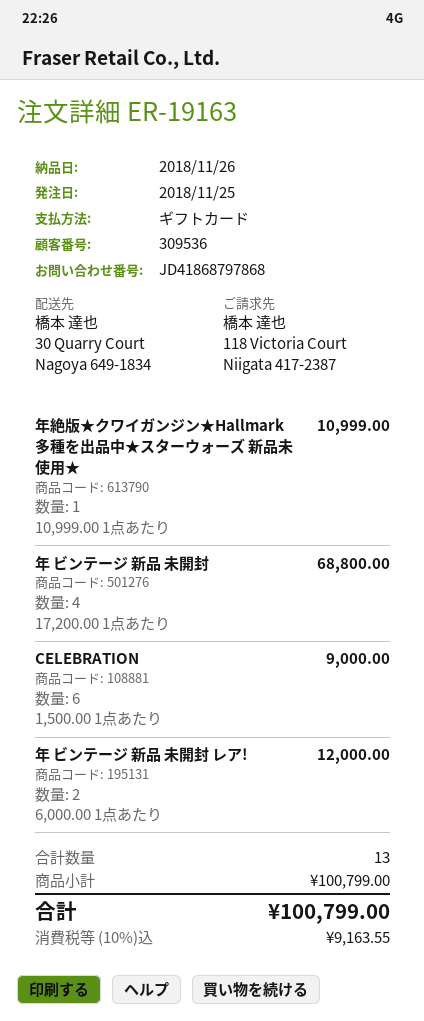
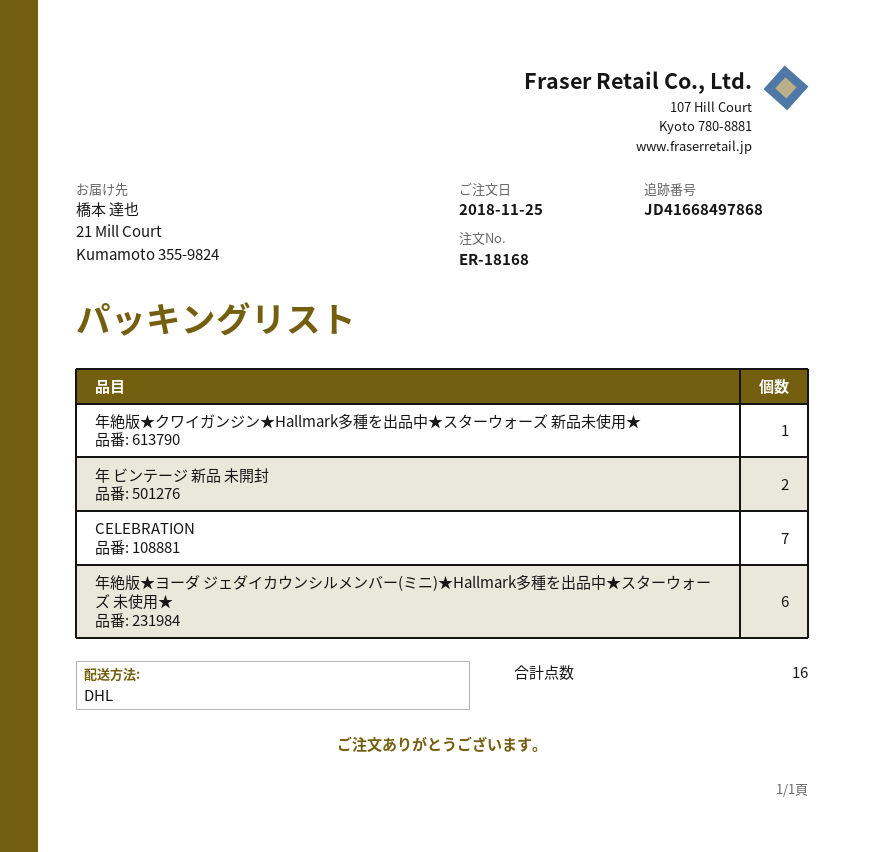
order number: ER-19163 -> ER-18168
tracking number: JD41868797868 -> JD41668497868
ship to: 30 Quarry Court, Nagoya 649-1834 -> 21 Mill Court, Kumamoto 355-9824
年 ビンテージ 新品 未開封: 4 -> 2
CELEBRATION: 6 -> 7
年 ビンテージ 新品 未開封 レア!: 2 -> none
年絶版★ヨーダ ジェダイカウンシルメンバー(ミニ)★Hallmark多種を出品中★スターウォーズ 未使用★: none -> 6
total quantity: 13 -> 16

